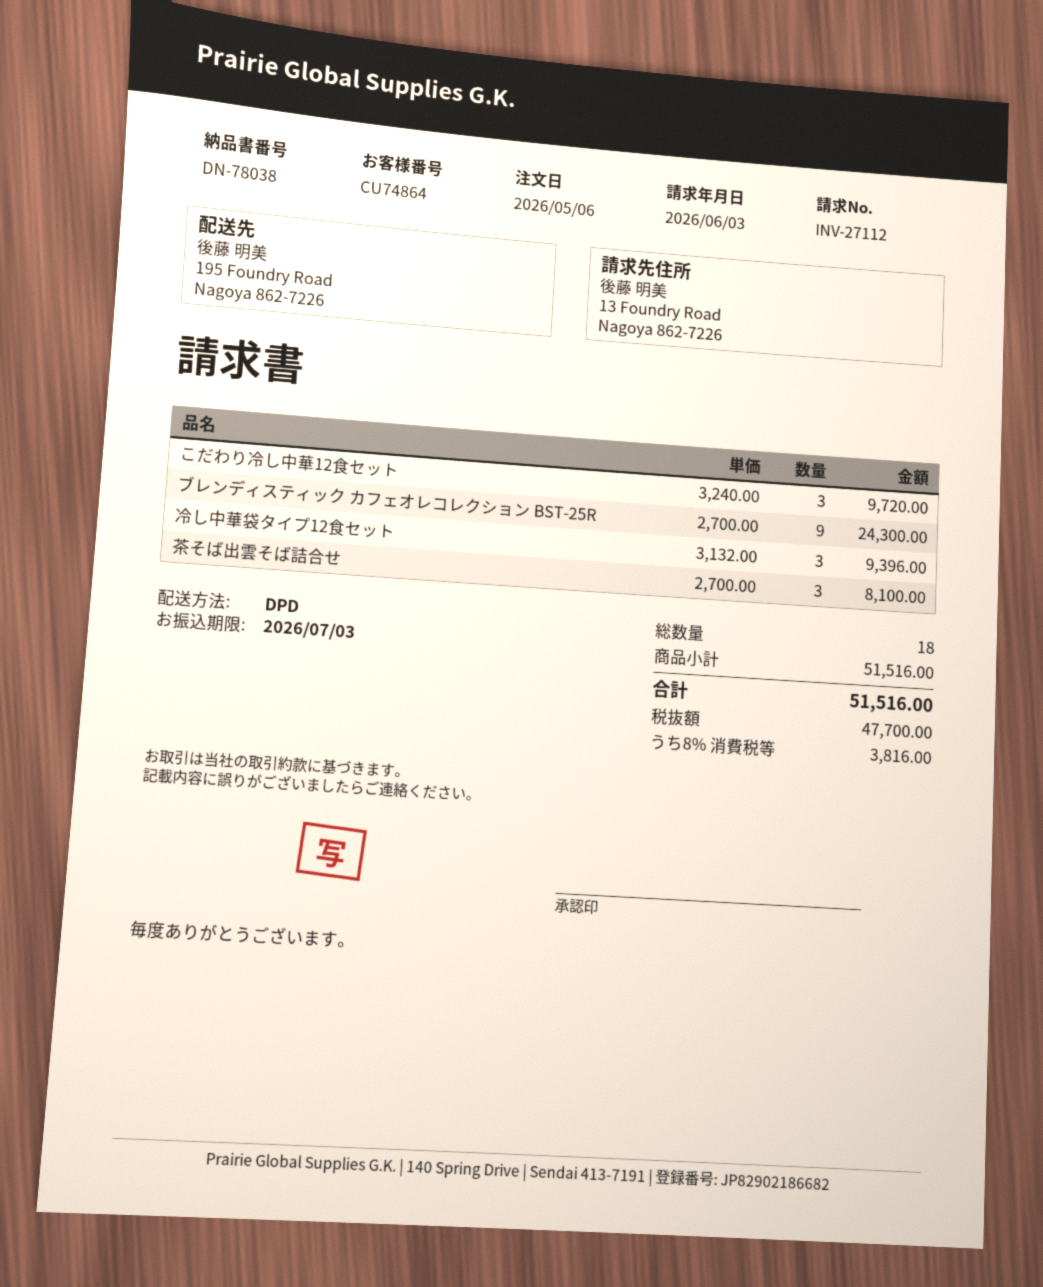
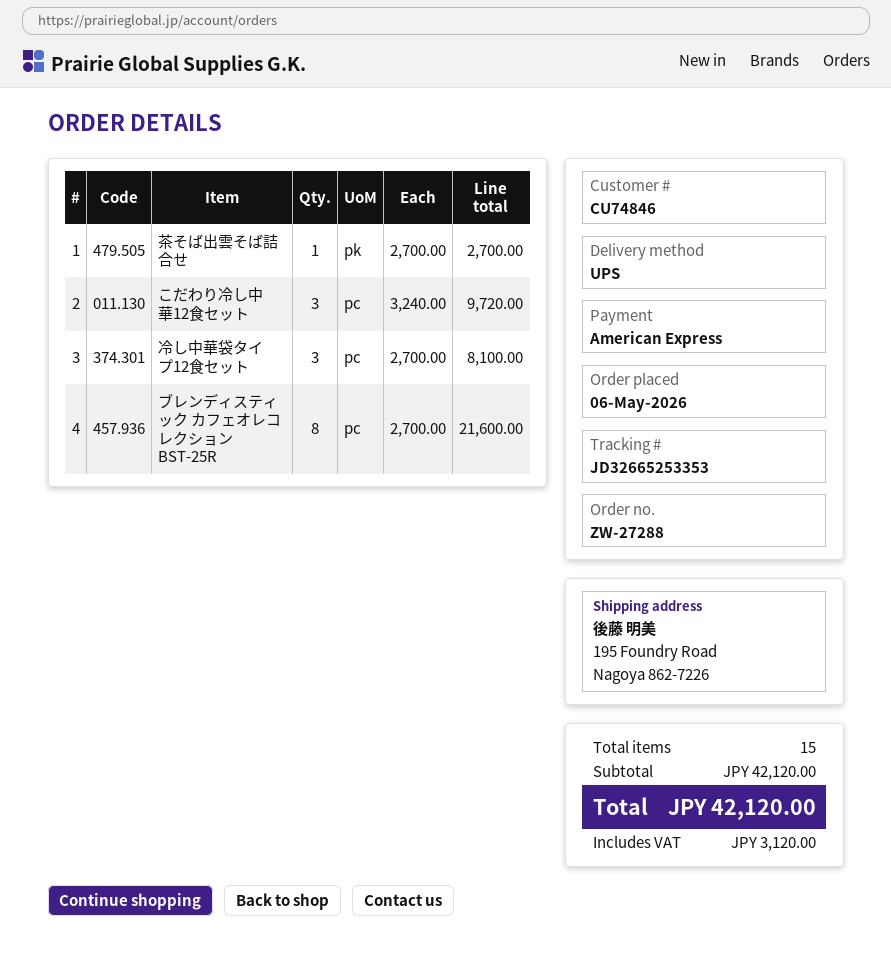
customer number: CU74864 -> CU74846
shipping method: DPD -> UPS
ブレンディスティック カフェオレコレクション BST-25R: 9 x 2700.00 = 24300.00 -> 8 x 2700.00 = 21600.00
冷し中華袋タイプ12食セット: 3 x 3132.00 = 9396.00 -> 3 x 2700.00 = 8100.00
茶そば出雲そば詰合せ: 3 x 2700.00 = 8100.00 -> 1 x 2700.00 = 2700.00
total quantity: 18 -> 15
subtotal: 51516.00 -> 42120.00
tax: 3816.00 -> 3120.00
total: 51516.00 -> 42120.00

